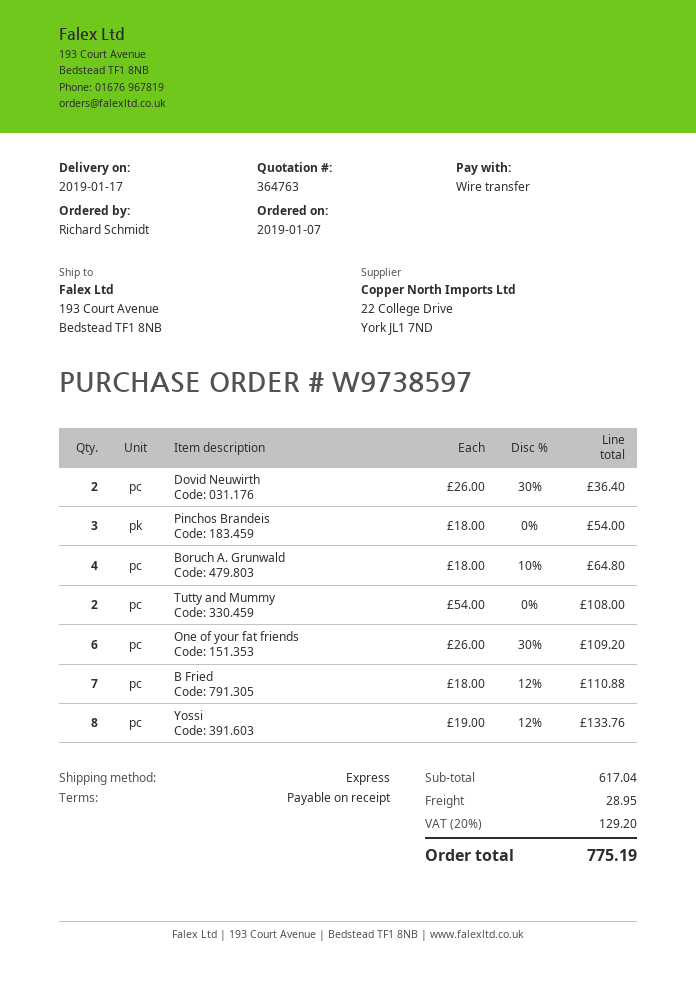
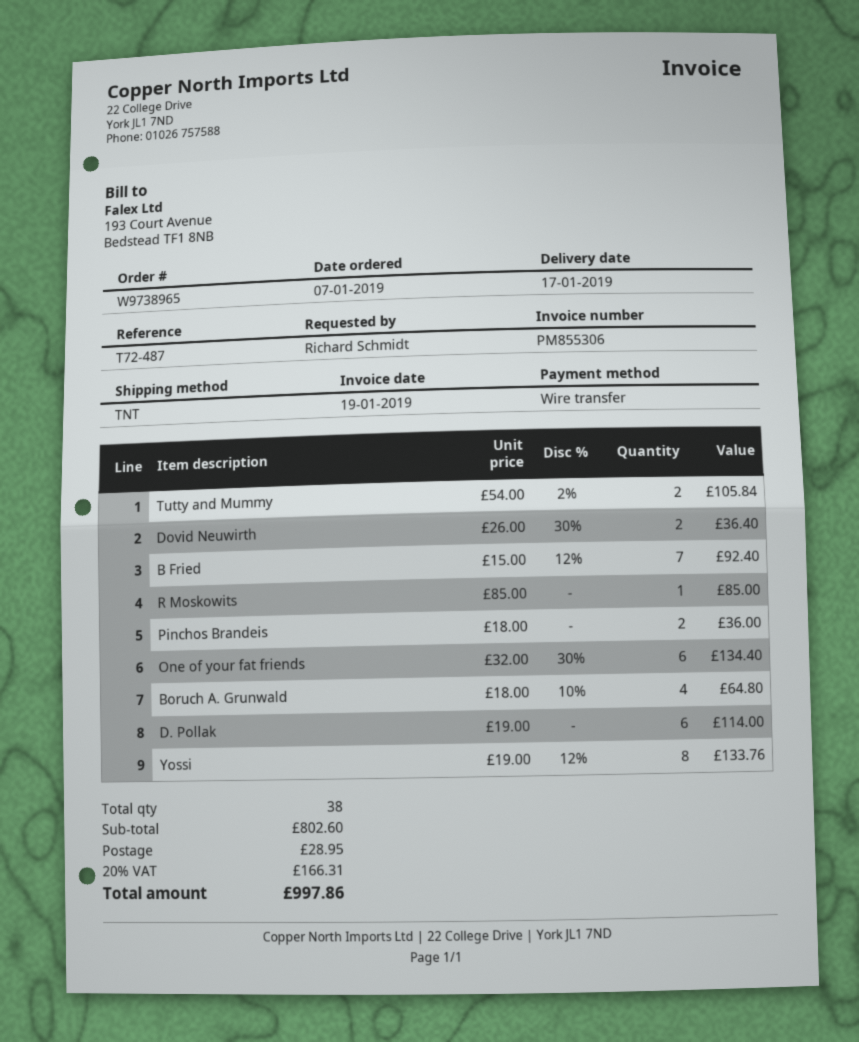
order number: W9738597 -> W9738965
shipping method: express -> TNT
Pinchos Brandeis: 3 x 18.00 = 54.00 -> 2 x 18.00 = 36.00
Tutty and Mummy: 2 x 54.00 = 108.00 -> 2 x 54.00 - 2% = 105.84
One of your fat friends: 6 x 26.00 - 30% = 109.20 -> 6 x 32.00 - 30% = 134.40
B Fried: 7 x 18.00 - 12% = 110.88 -> 7 x 15.00 - 12% = 92.40
R Moskowits: none -> 1 x 85.00 = 85.00
D. Pollak: none -> 6 x 19.00 = 114.00
subtotal: 617.04 -> 802.60
tax: 20% = 129.20 -> 20% = 166.31
total: 775.19 -> 997.86

